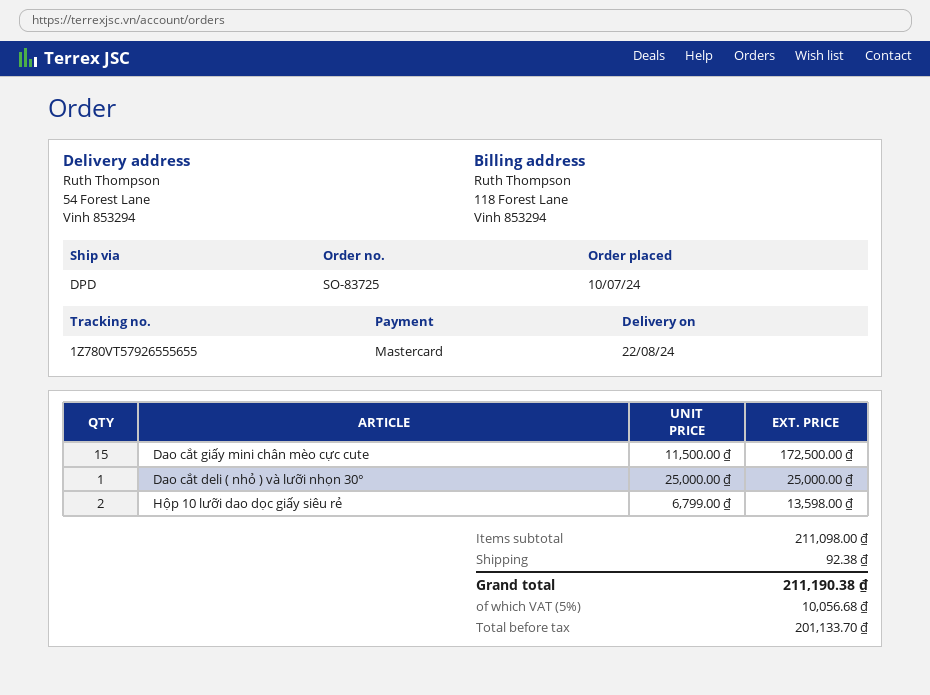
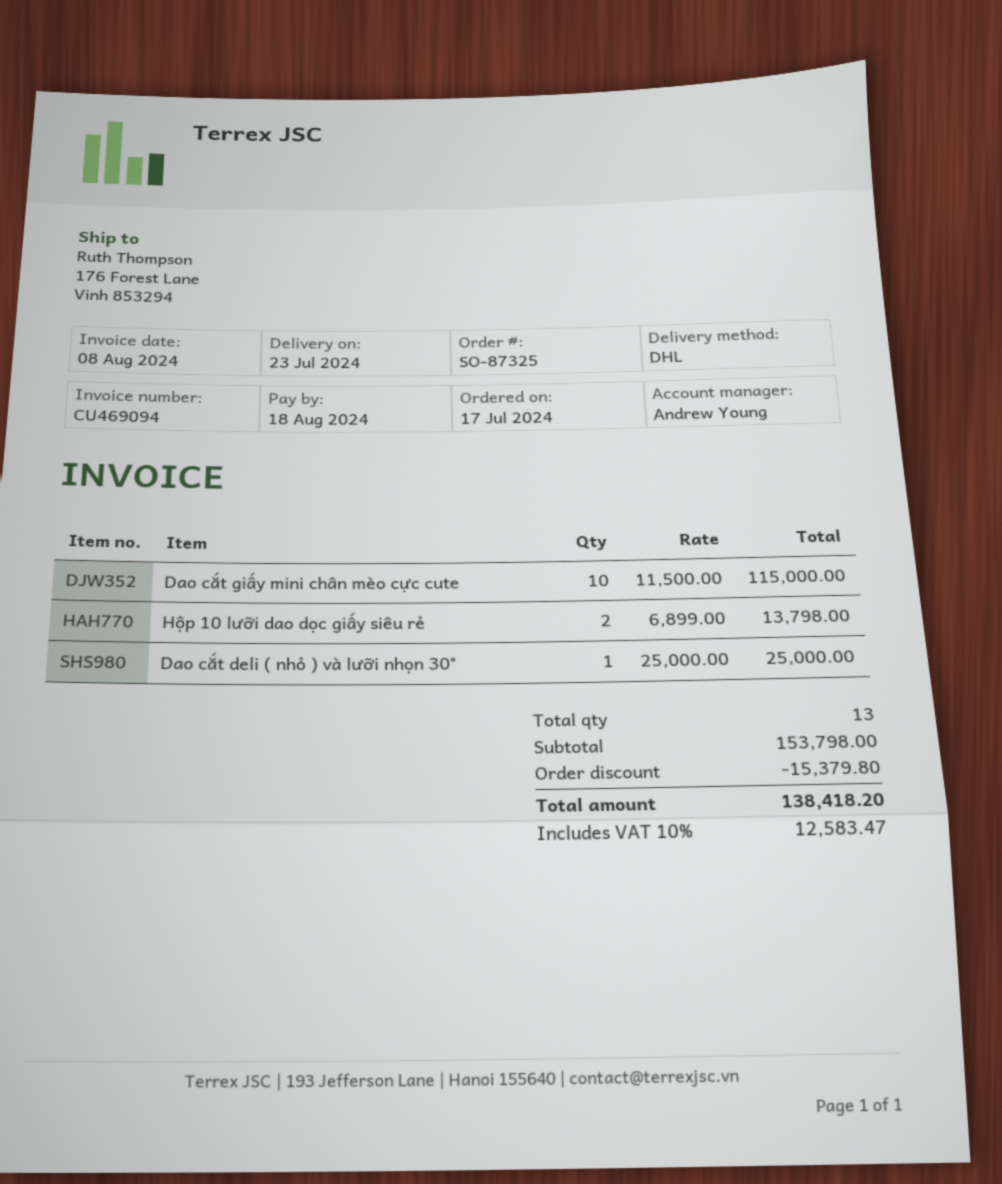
order number: SO-83725 -> SO-87325
order date: 2024-07-10 -> 2024-07-17
delivery date: 2024-08-22 -> 2024-07-23
shipping method: DPD -> DHL
ship to: 54 Forest Lane, Vinh 853294 -> 176 Forest Lane, Vinh 853294
Dao cắt giấy mini chân mèo cực cute: 15 x 11500.00 = 172500.00 -> 10 x 11500.00 = 115000.00
Hộp 10 lưỡi dao dọc giấy siêu rẻ: 2 x 6799.00 = 13598.00 -> 2 x 6899.00 = 13798.00
subtotal: 211098.00 -> 153798.00
discount: none -> 15379.80
shipping: 92.38 -> none
tax: 5% = 10056.68 -> 10% = 12583.47
total: 211190.38 -> 138418.20

